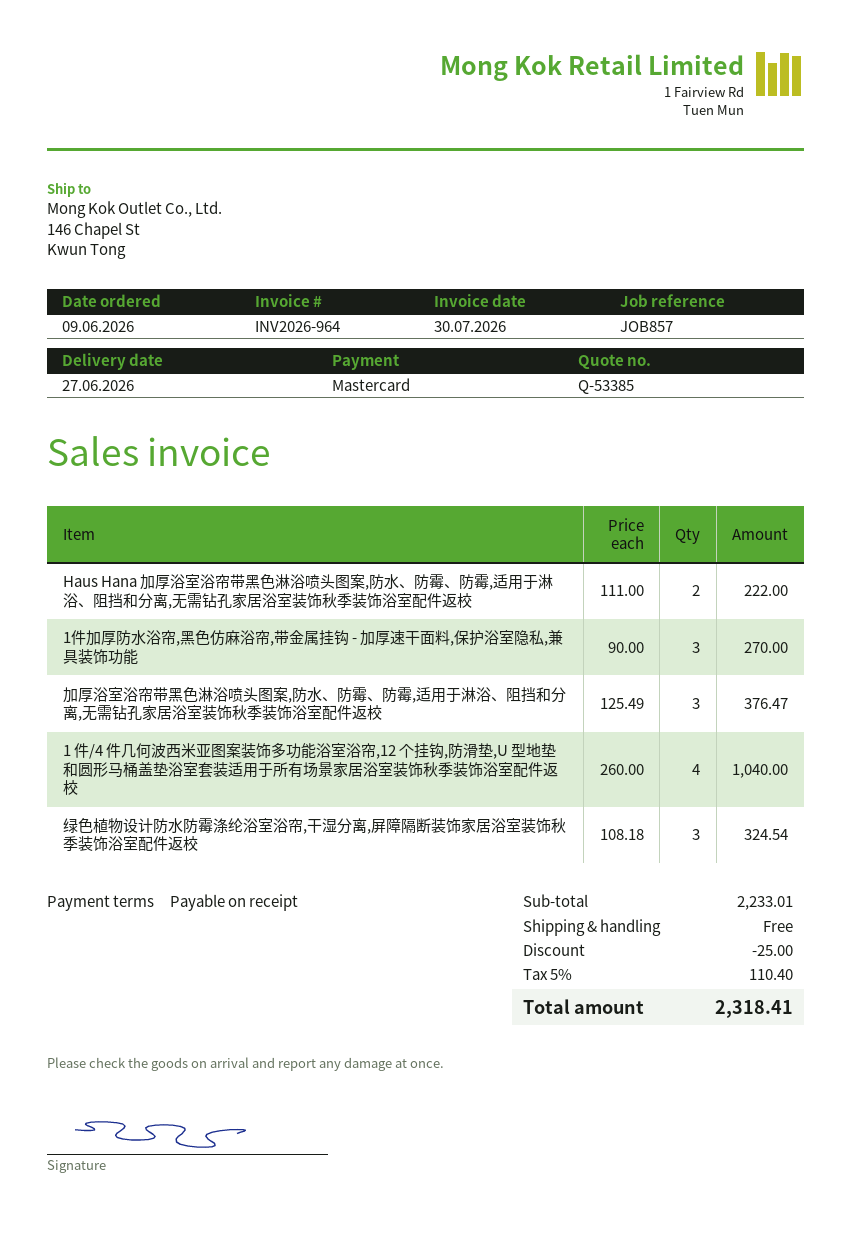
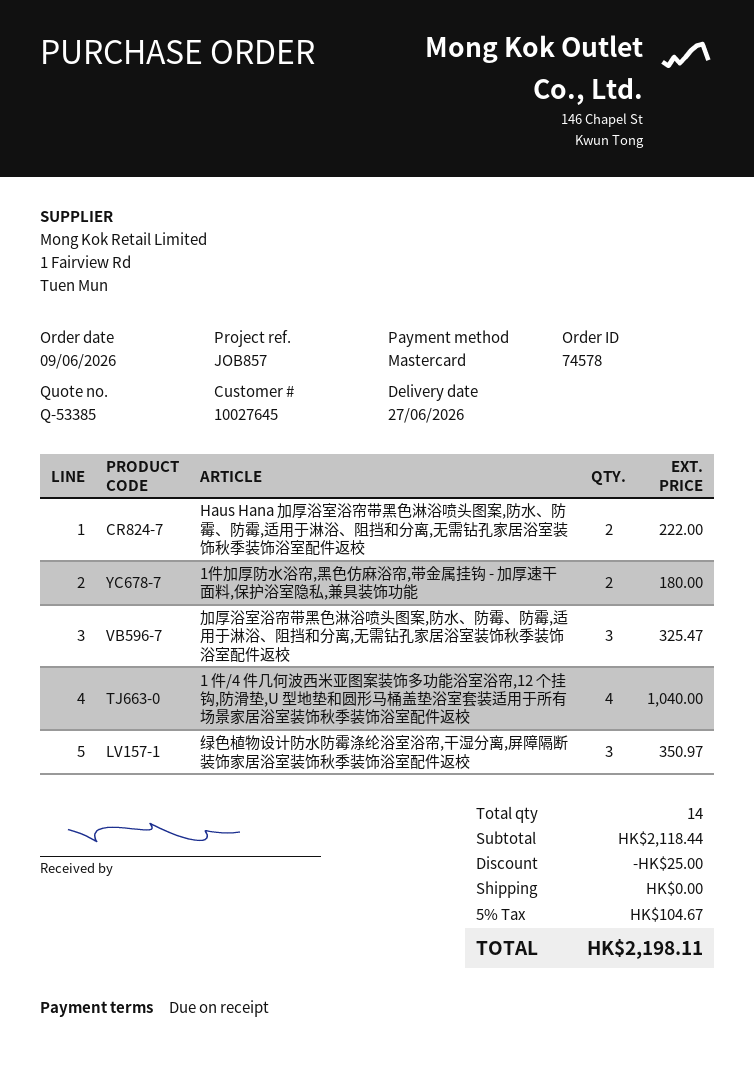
1件加厚防水浴帘,黑色仿麻浴帘,带金属挂钩 - 加厚速干面料,保护浴室隐私,兼具装饰功能: 3 for 270.00 -> 2 for 180.00
加厚浴室浴帘带黑色淋浴喷头图案,防水、防霉、防霉,适用于淋浴、阻挡和分离,无需钻孔家居浴室装饰秋季装饰浴室配件返校: 3 for 376.47 -> 3 for 325.47
绿色植物设计防水防霉涤纶浴室浴帘,干湿分离,屏障隔断装饰家居浴室装饰秋季装饰浴室配件返校: 3 for 324.54 -> 3 for 350.97
subtotal: 2233.01 -> 2118.44
tax: 5% = 110.40 -> 5% = 104.67
total: 2318.41 -> 2198.11

